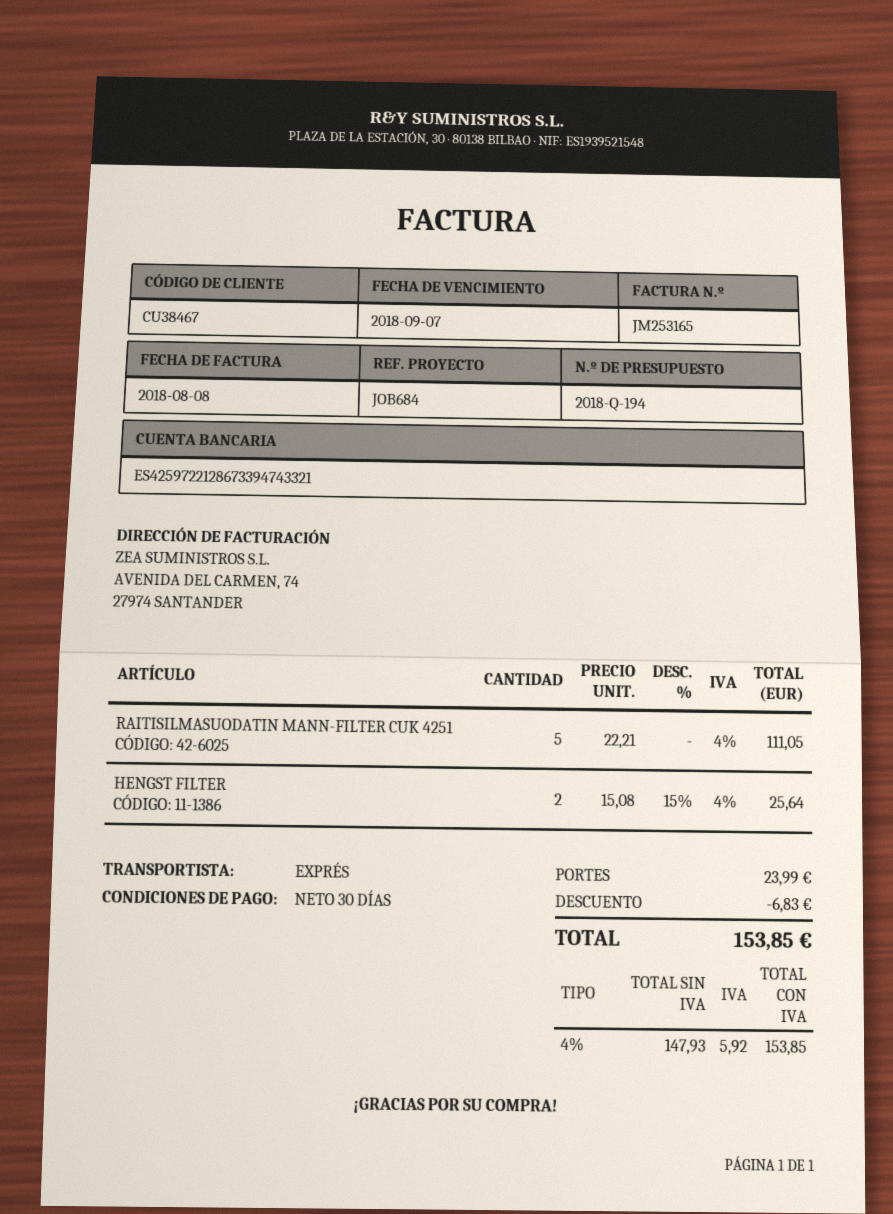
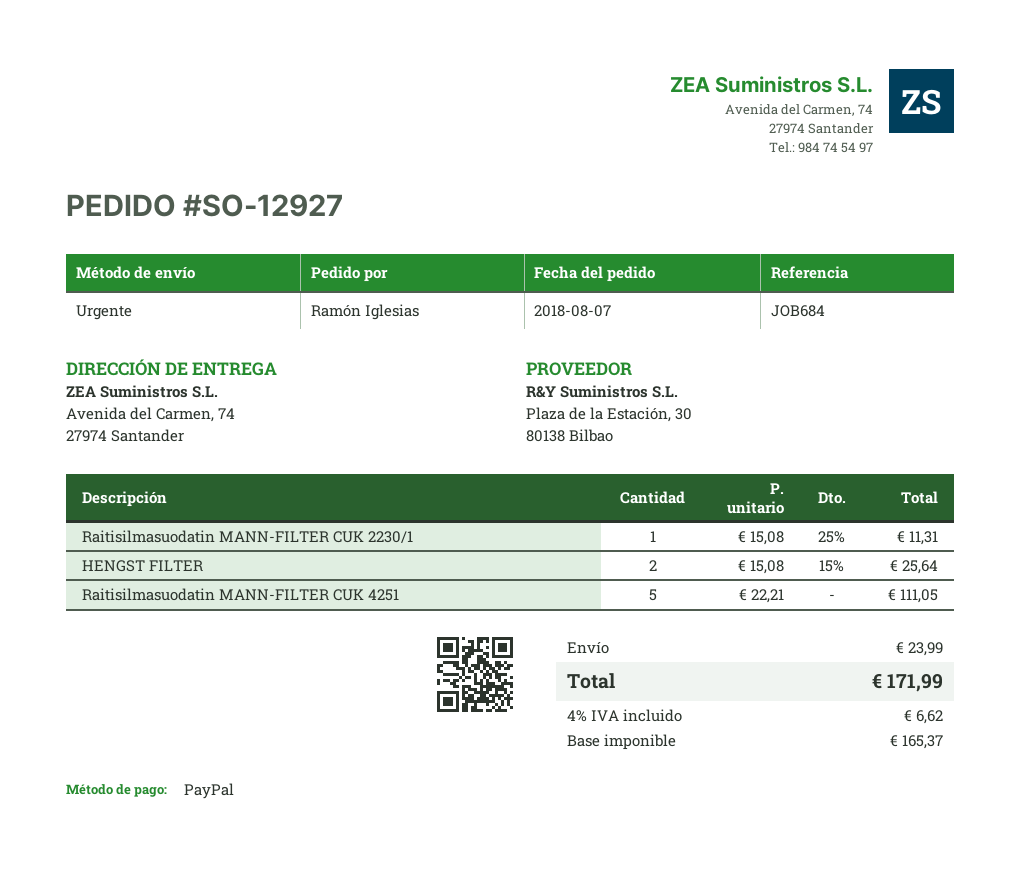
Raitisilmasuodatin MANN-FILTER CUK 2230/1: none -> 1 x 15.08 - 25% = 11.31
discount: 6.83 -> none
net: 147.93 -> 165.37
tax: 4% = 5.92 -> 4% = 6.62
total: 153.85 -> 171.99

